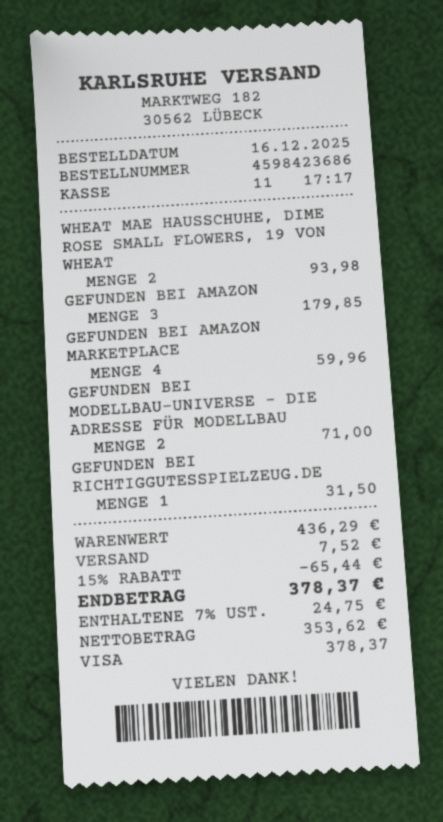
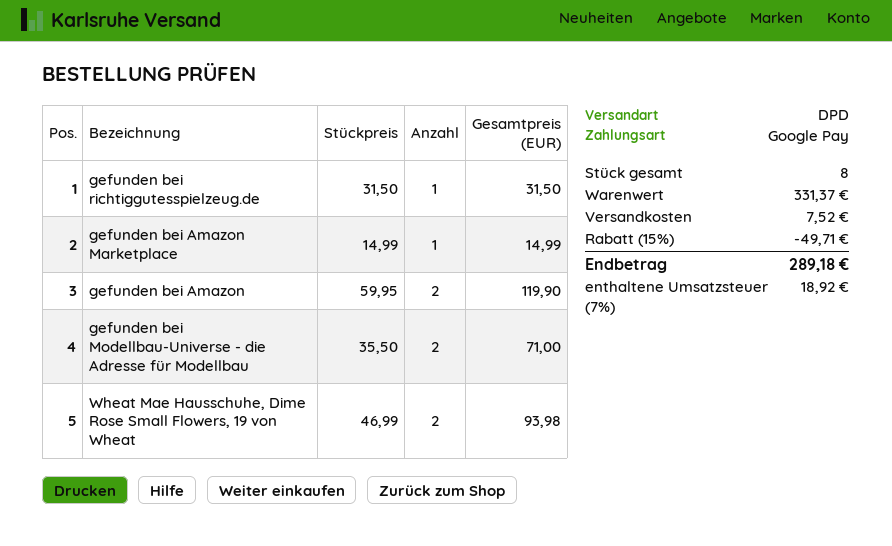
payment method: Visa -> Google Pay
GEFUNDEN BEI AMAZON: 3 for 179.85 -> 2 for 119.90
GEFUNDEN BEI AMAZON MARKETPLACE: 4 for 59.96 -> 1 for 14.99
subtotal: 436.29 -> 331.37
discount: 15% = 65.44 -> 15% = 49.71
tax: 7% = 24.75 -> 7% = 18.92
total: 378.37 -> 289.18

